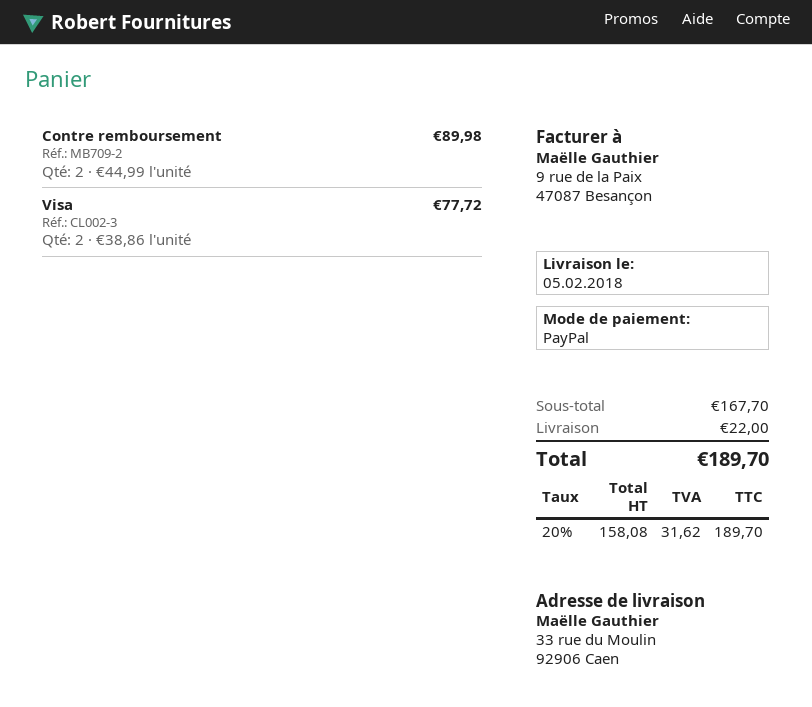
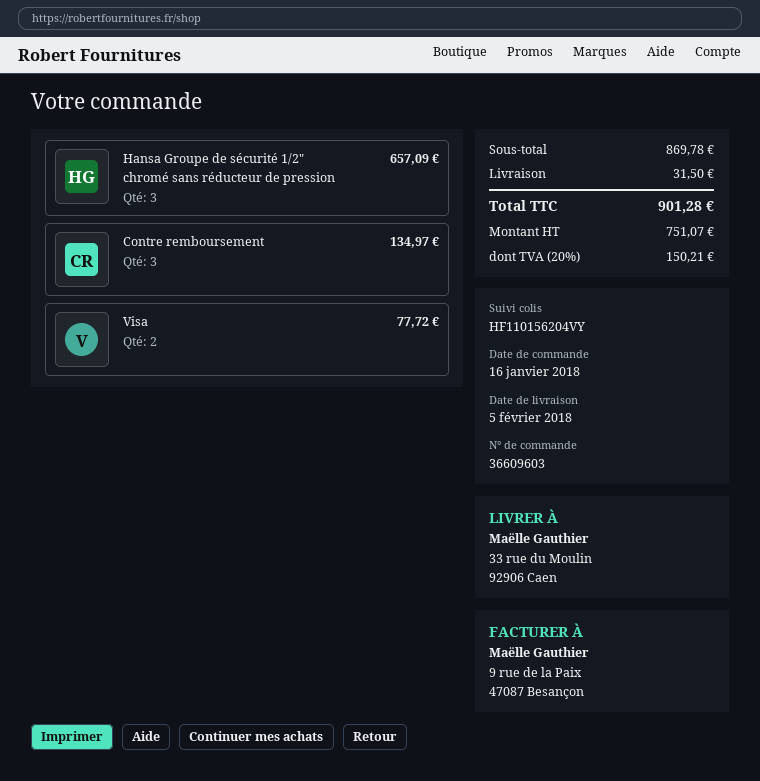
Contre remboursement: 2 for 89.98 -> 3 for 134.97
Hansa Groupe de sécurité 1/2" chromé sans réducteur de pression: none -> 3 for 657.09
subtotal: 167.70 -> 869.78
shipping: 22.00 -> 31.50
net: 158.08 -> 751.07
tax: 20% = 31.62 -> 20% = 150.21
total: 189.70 -> 901.28

